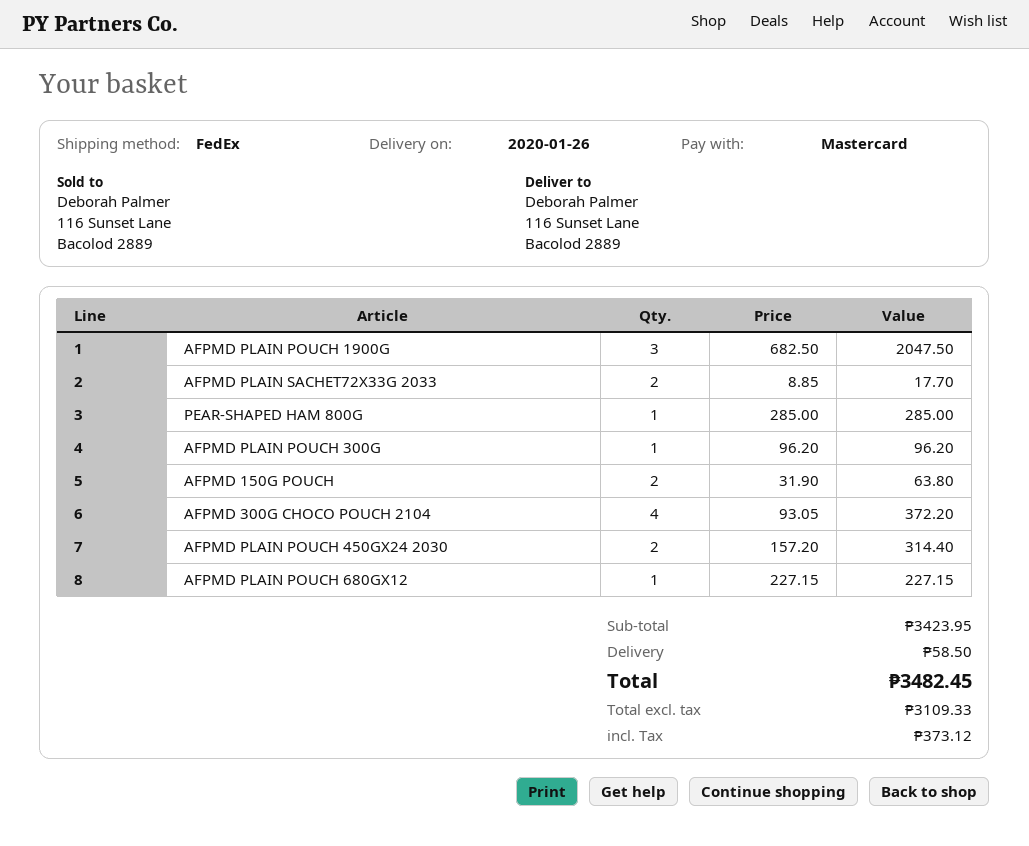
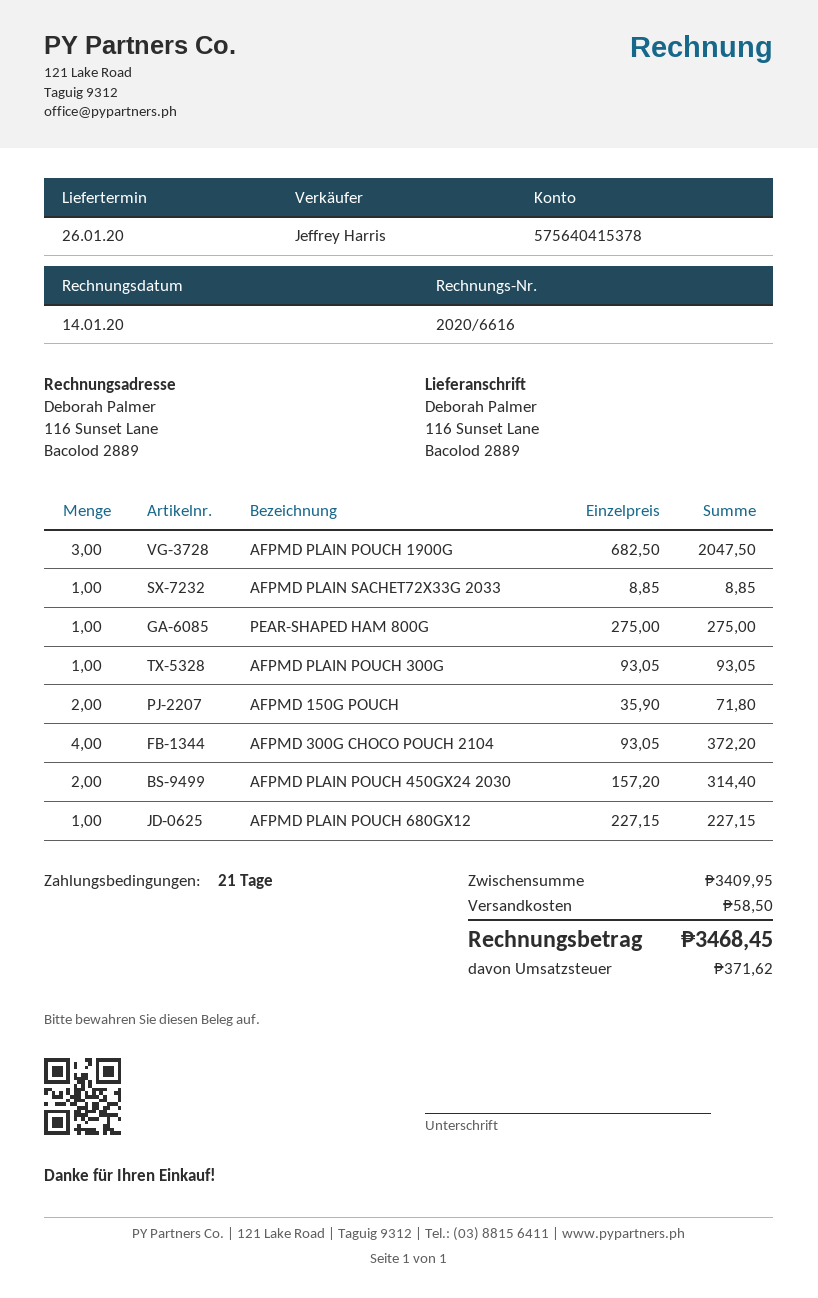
AFPMD PLAIN SACHET72X33G 2033: 2 x 8.85 = 17.70 -> 1 x 8.85 = 8.85
PEAR-SHAPED HAM 800G: 1 x 285.00 = 285.00 -> 1 x 275.00 = 275.00
AFPMD PLAIN POUCH 300G: 1 x 96.20 = 96.20 -> 1 x 93.05 = 93.05
AFPMD 150G POUCH: 2 x 31.90 = 63.80 -> 2 x 35.90 = 71.80
subtotal: 3423.95 -> 3409.95
tax: 373.12 -> 371.62
total: 3482.45 -> 3468.45

